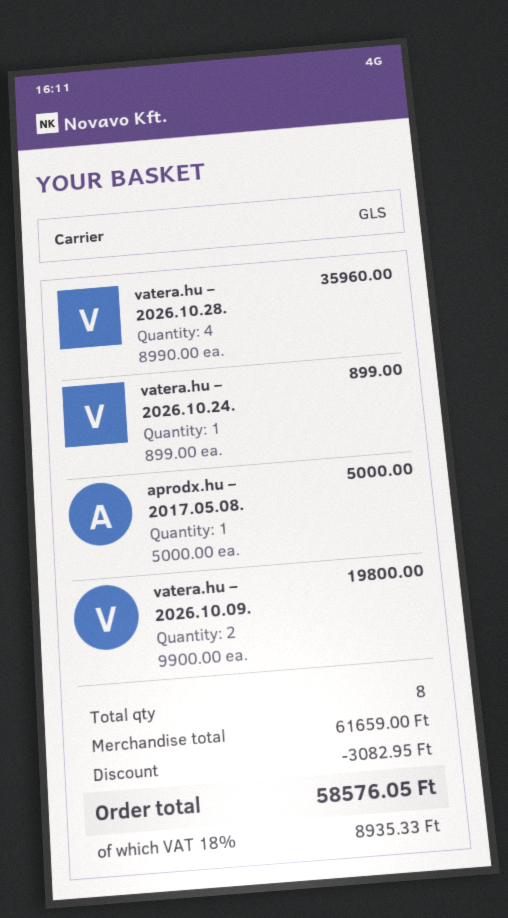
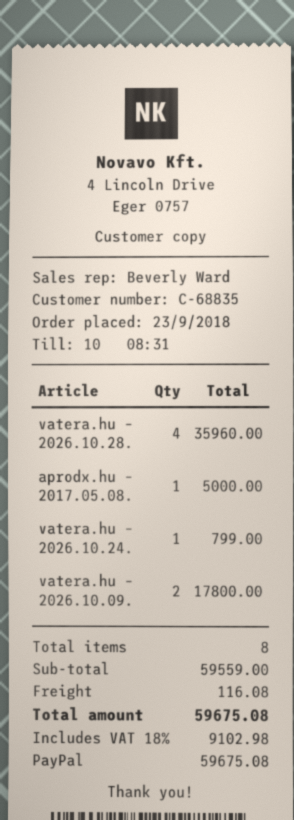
vatera.hu – 2026.10.24.: 1 for 899.00 -> 1 for 799.00
vatera.hu – 2026.10.09.: 2 for 19800.00 -> 2 for 17800.00
subtotal: 61659.00 -> 59559.00
discount: 3082.95 -> none
shipping: none -> 116.08
tax: 18% = 8935.33 -> 18% = 9102.98
total: 58576.05 -> 59675.08

